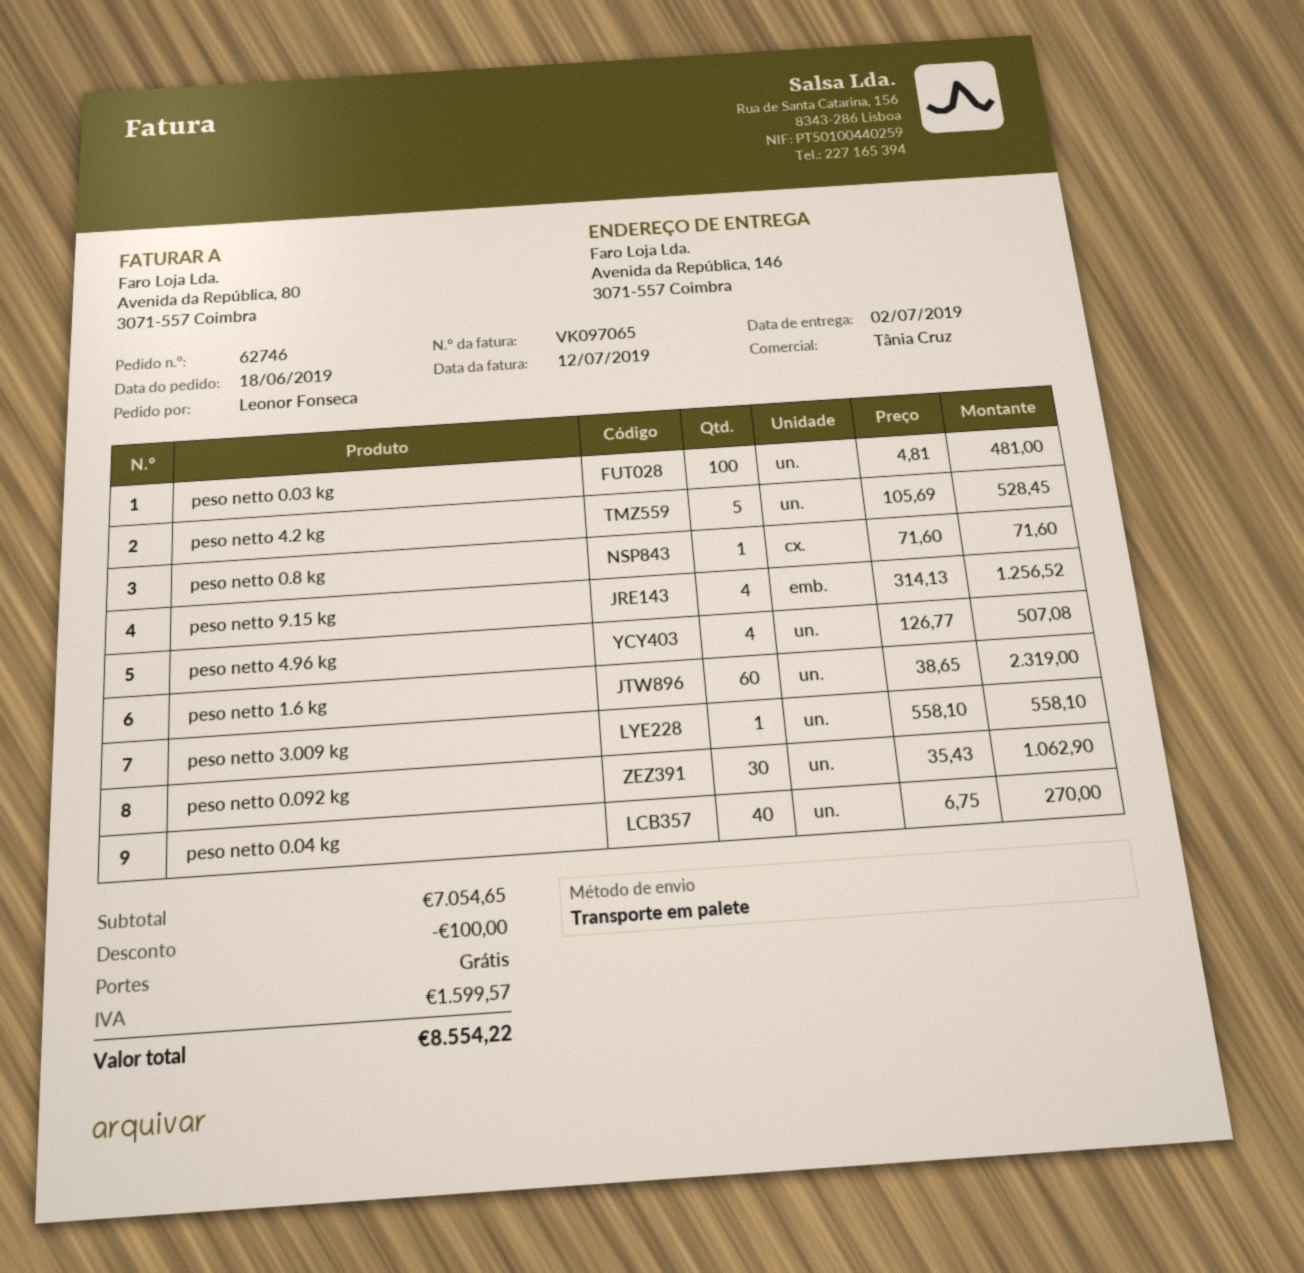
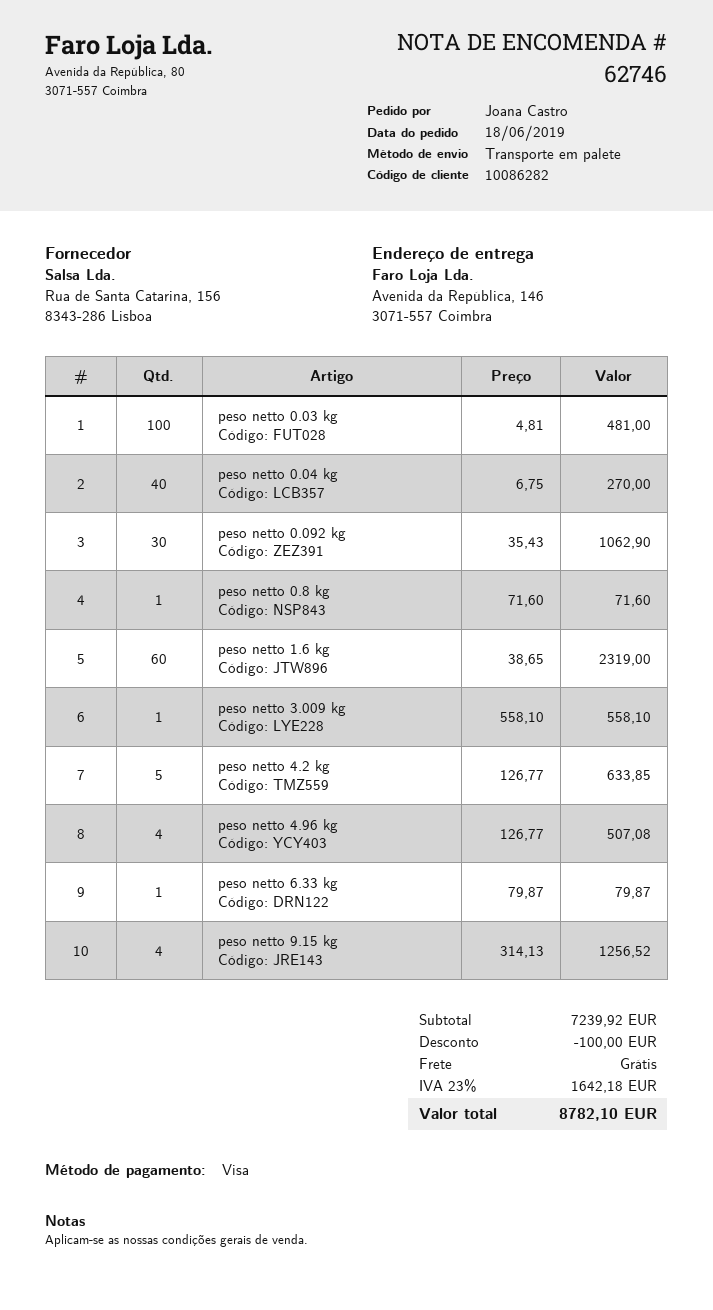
ordered by: Leonor Fonseca -> Joana Castro
peso netto 4.2 kg: 5 x 105.69 = 528.45 -> 5 x 126.77 = 633.85
peso netto 6.33 kg: none -> 1 x 79.87 = 79.87
subtotal: 7054.65 -> 7239.92
tax: 1599.57 -> 1642.18
total: 8554.22 -> 8782.10

